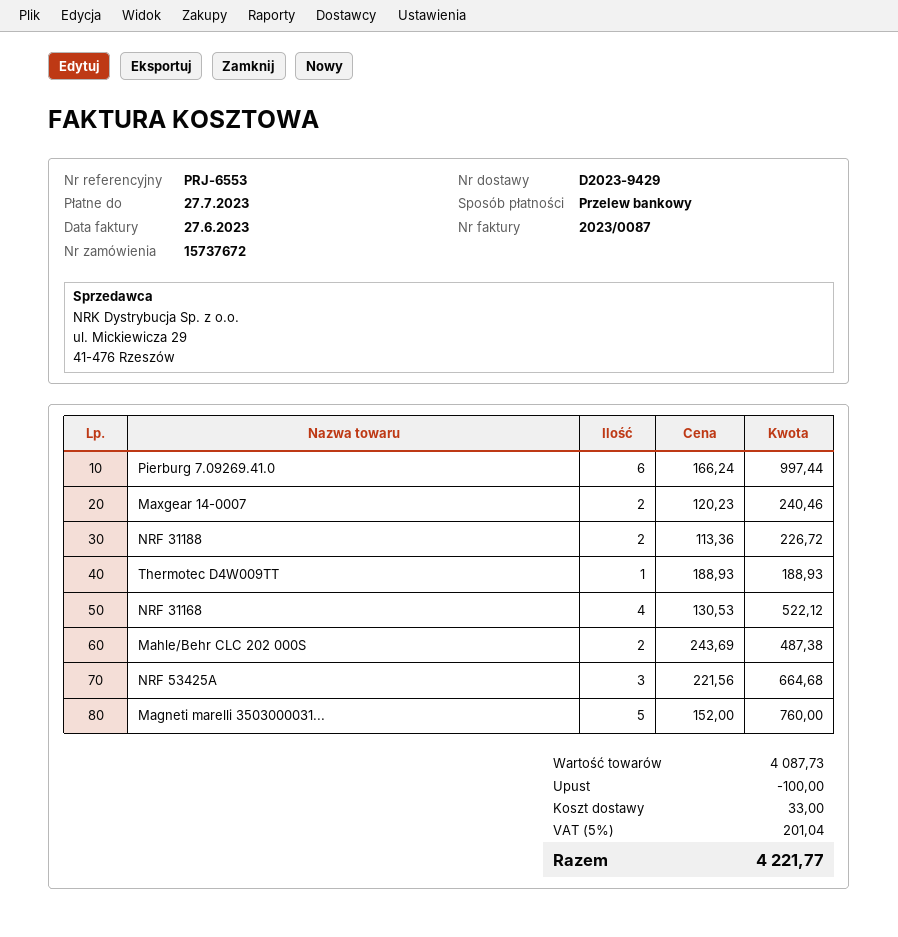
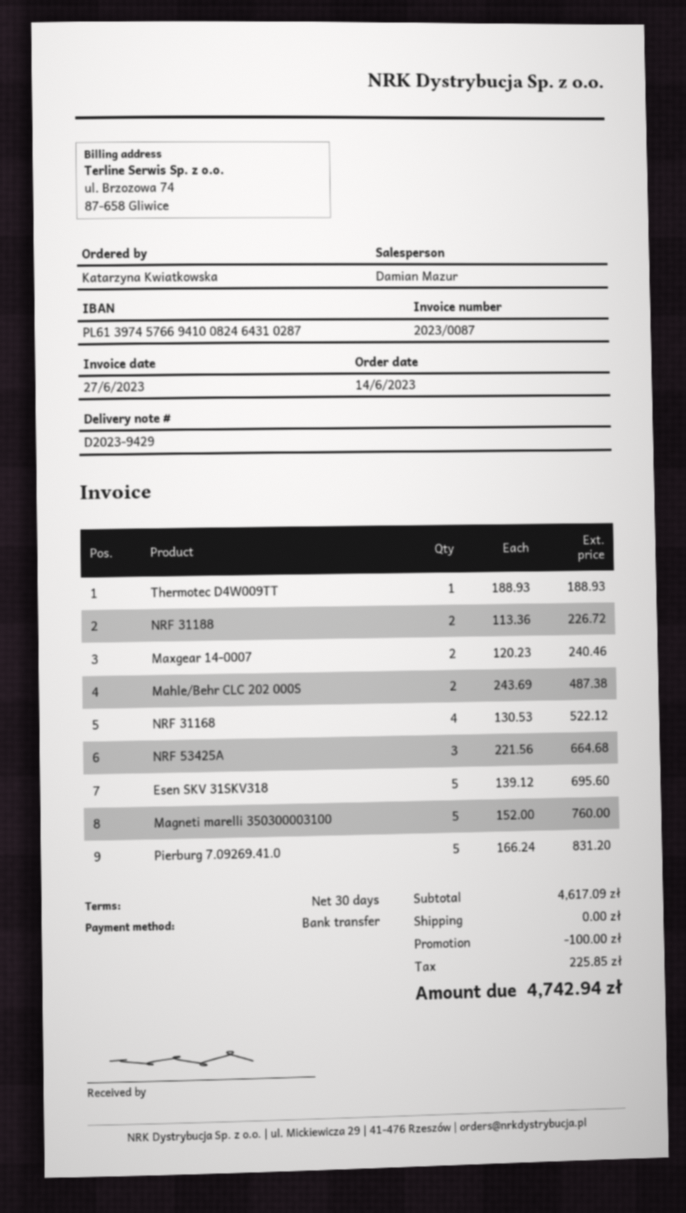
Pierburg 7.09269.41.0: 6 x 166.24 = 997.44 -> 5 x 166.24 = 831.20
Esen SKV 31SKV318: none -> 5 x 139.12 = 695.60
subtotal: 4087.73 -> 4617.09
shipping: 33.00 -> 0.00
tax: 201.04 -> 225.85
total: 4221.77 -> 4742.94

